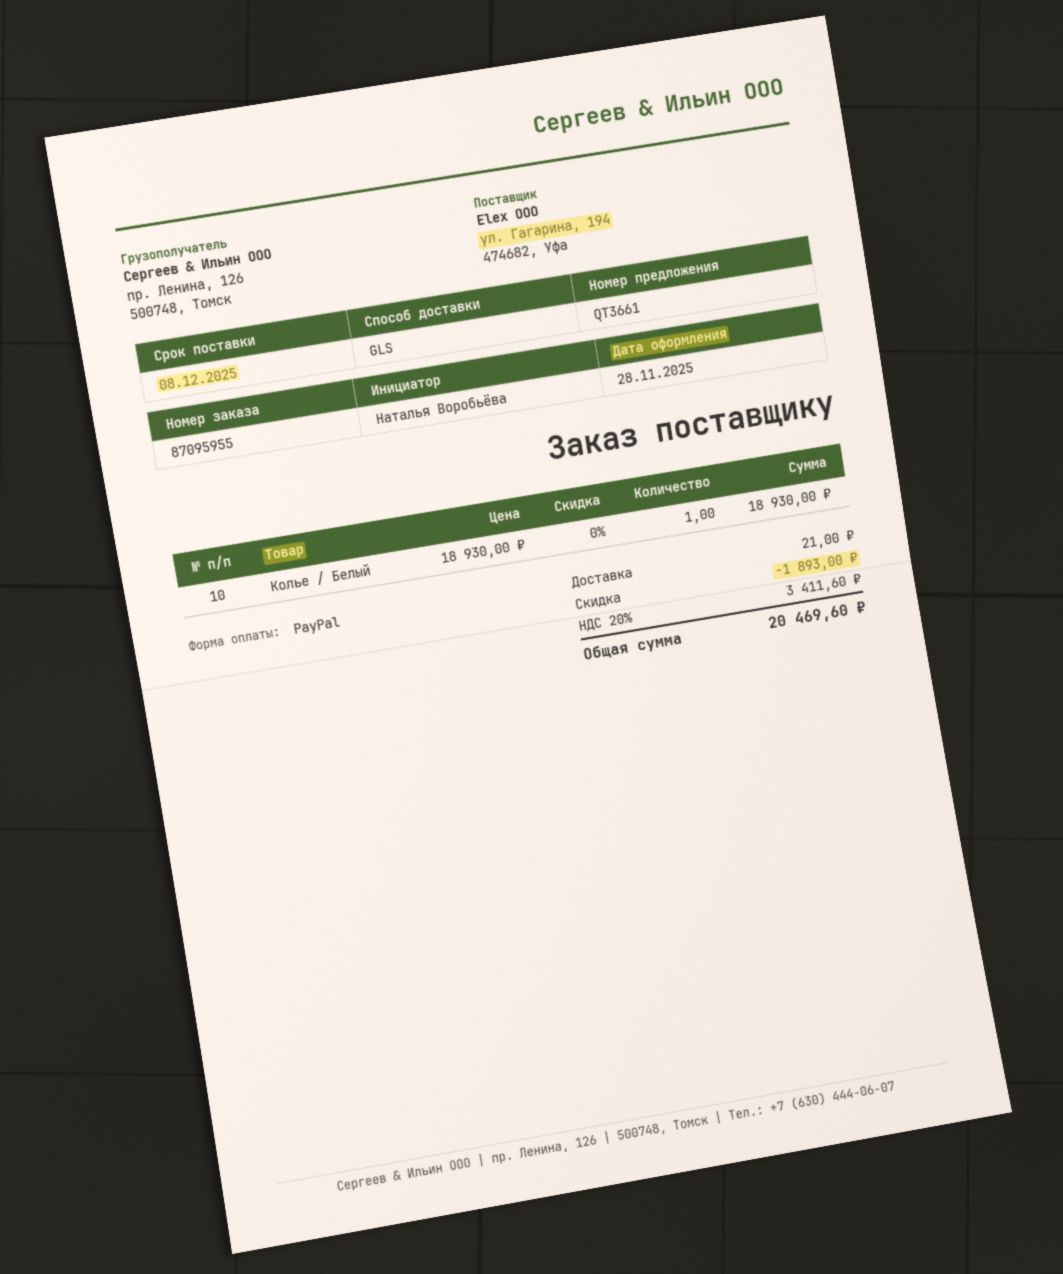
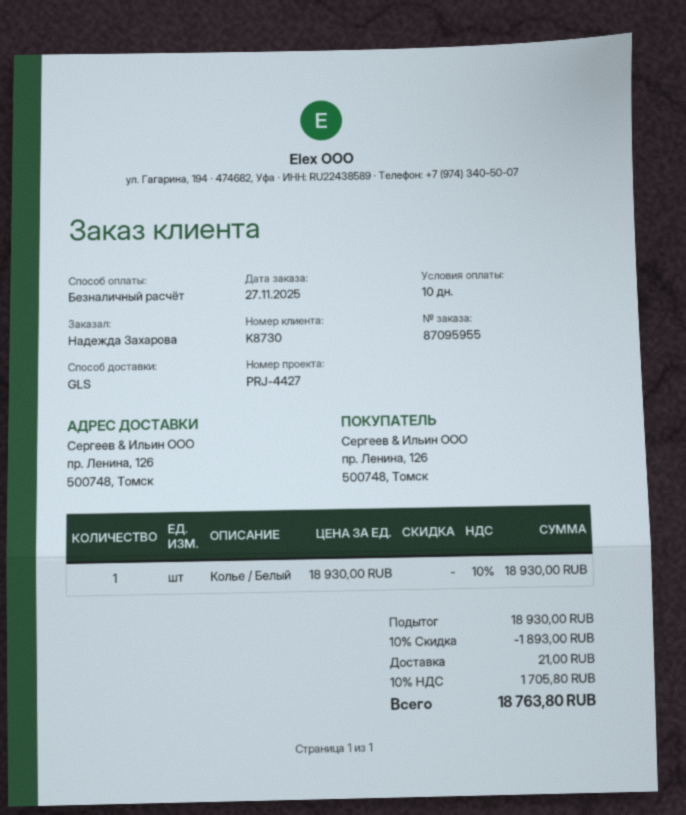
order date: 2025-11-28 -> 2025-11-27
ordered by: Наталья Воробьёва -> Надежда Захарова
payment method: PayPal -> bank transfer
tax: 20% = 3411.60 -> 10% = 1705.80
total: 20469.60 -> 18763.80

